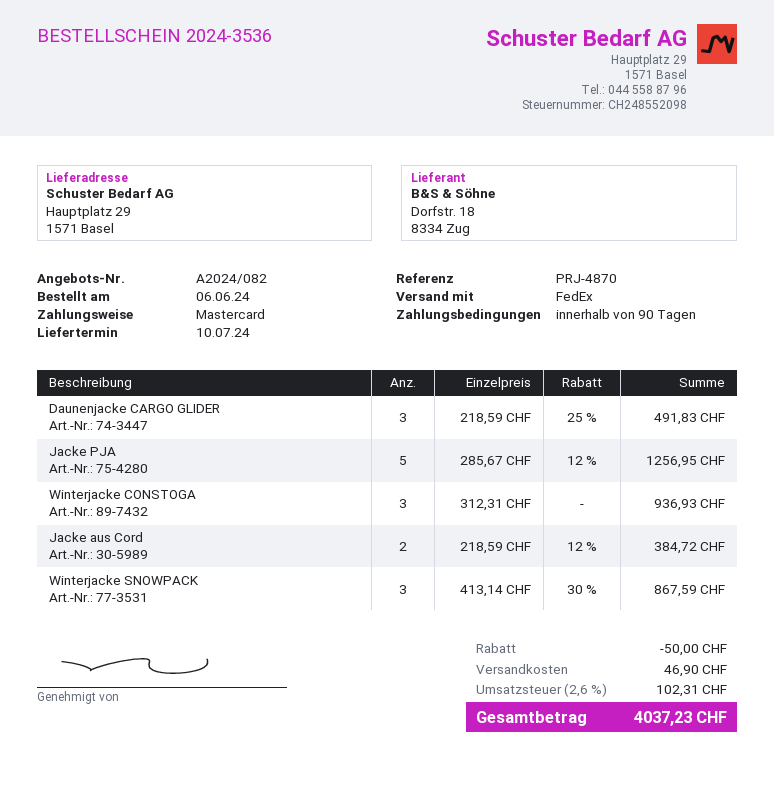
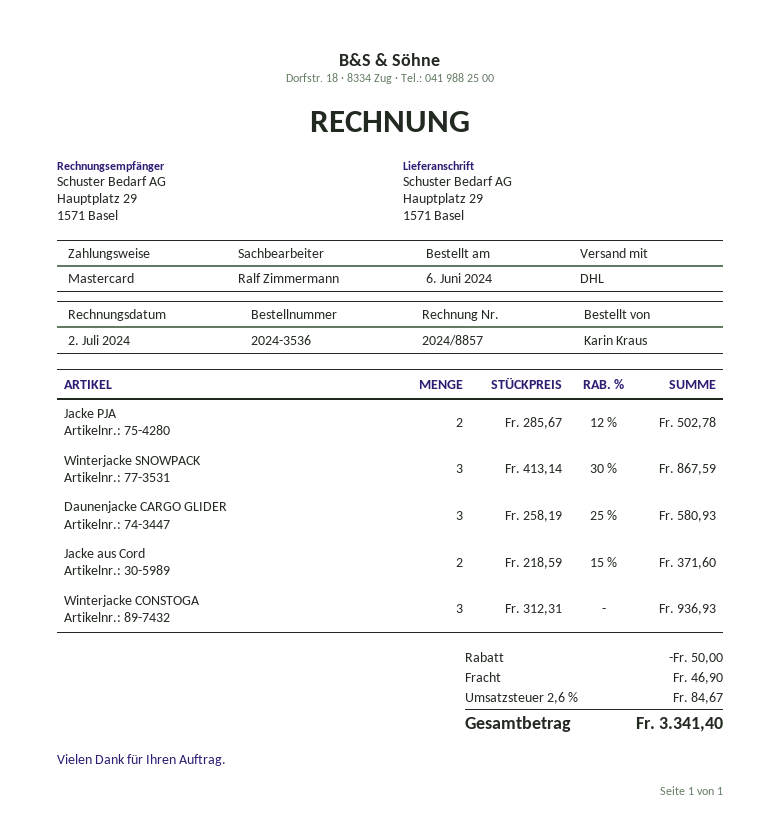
shipping method: FedEx -> DHL
Daunenjacke CARGO GLIDER: 3 x 218.59 - 25% = 491.83 -> 3 x 258.19 - 25% = 580.93
Jacke PJA: 5 x 285.67 - 12% = 1256.95 -> 2 x 285.67 - 12% = 502.78
Jacke aus Cord: 2 x 218.59 - 12% = 384.72 -> 2 x 218.59 - 15% = 371.60
tax: 2.6% = 102.31 -> 2.6% = 84.67
total: 4037.23 -> 3341.40

